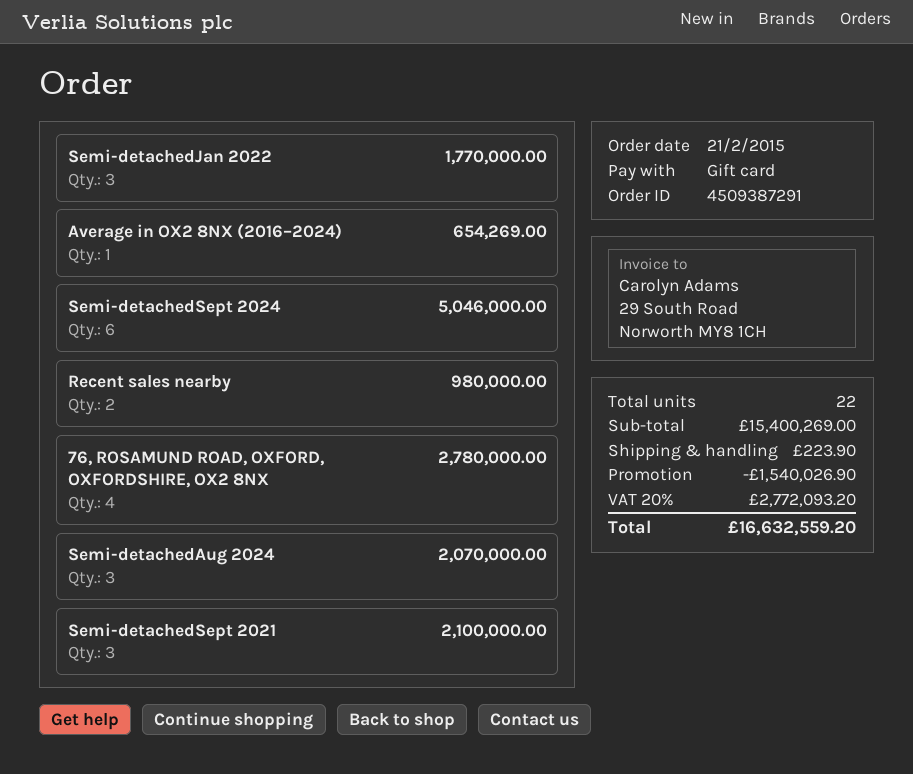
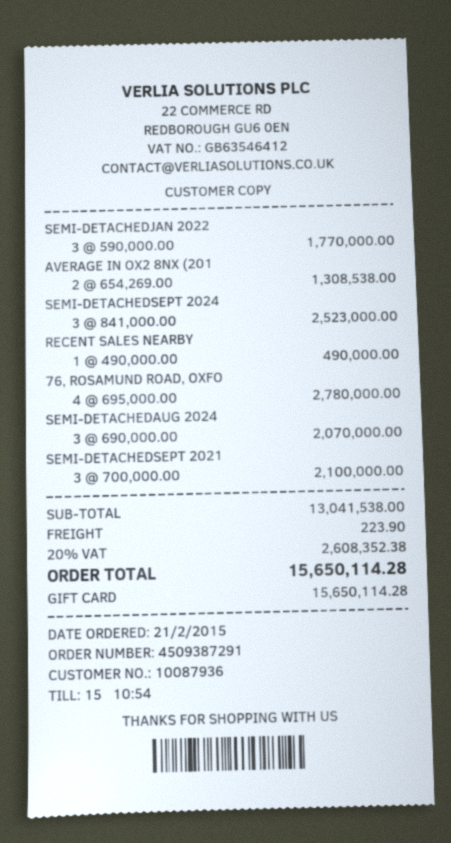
Average in OX2 8NX (2016–2024): 1 for 654269.00 -> 2 for 1308538.00
Semi-detachedSept 2024: 6 for 5046000.00 -> 3 for 2523000.00
Recent sales nearby: 2 for 980000.00 -> 1 for 490000.00
subtotal: 15400269.00 -> 13041538.00
discount: 1540026.90 -> none
tax: 20% = 2772093.20 -> 20% = 2608352.38
total: 16632559.20 -> 15650114.28

